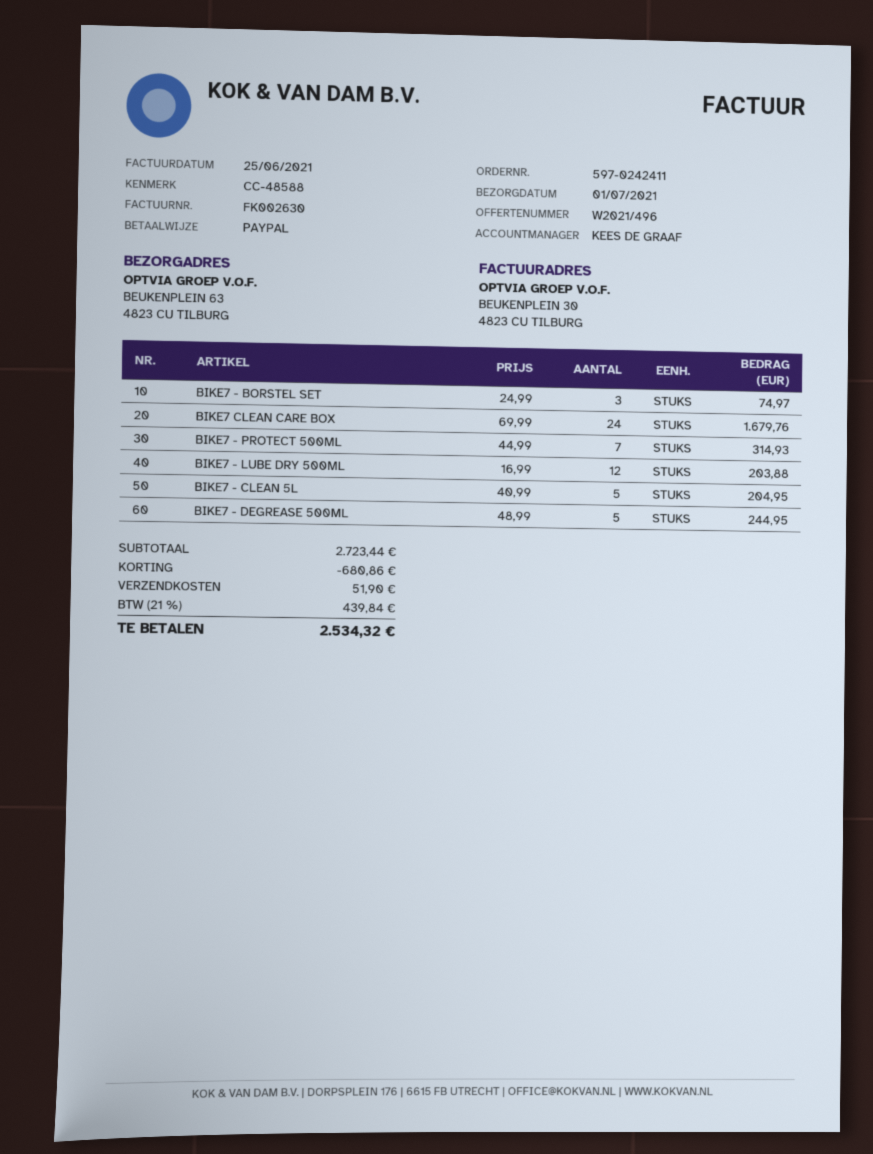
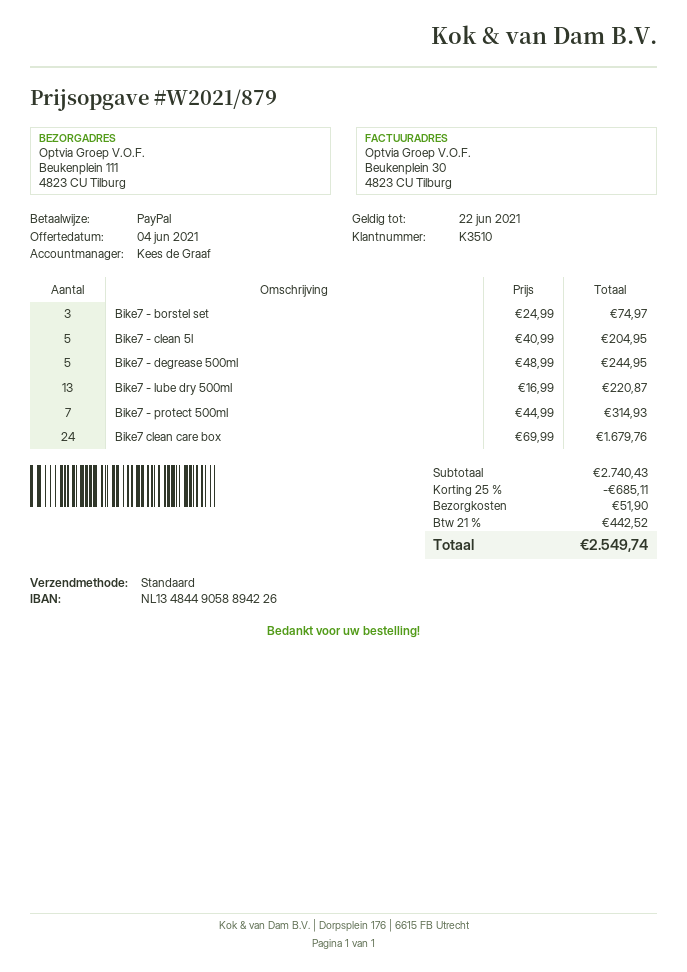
quote number: W2021/496 -> W2021/879
ship to: BEUKENPLEIN 63, 4823 CU TILBURG -> Beukenplein 111, 4823 CU Tilburg
BIKE7 - LUBE DRY 500ML: 12 x 16.99 = 203.88 -> 13 x 16.99 = 220.87
subtotal: 2723.44 -> 2740.43
discount: 680.86 -> 685.11
tax: 21% = 439.84 -> 21% = 442.52
total: 2534.32 -> 2549.74

